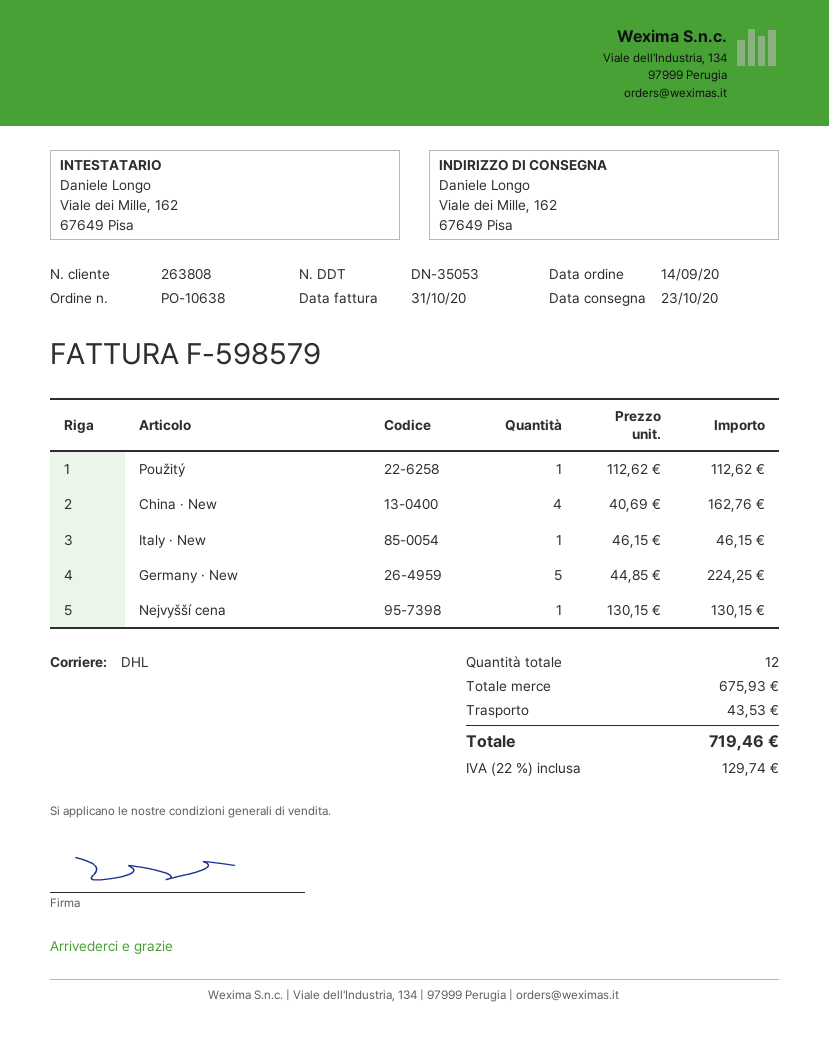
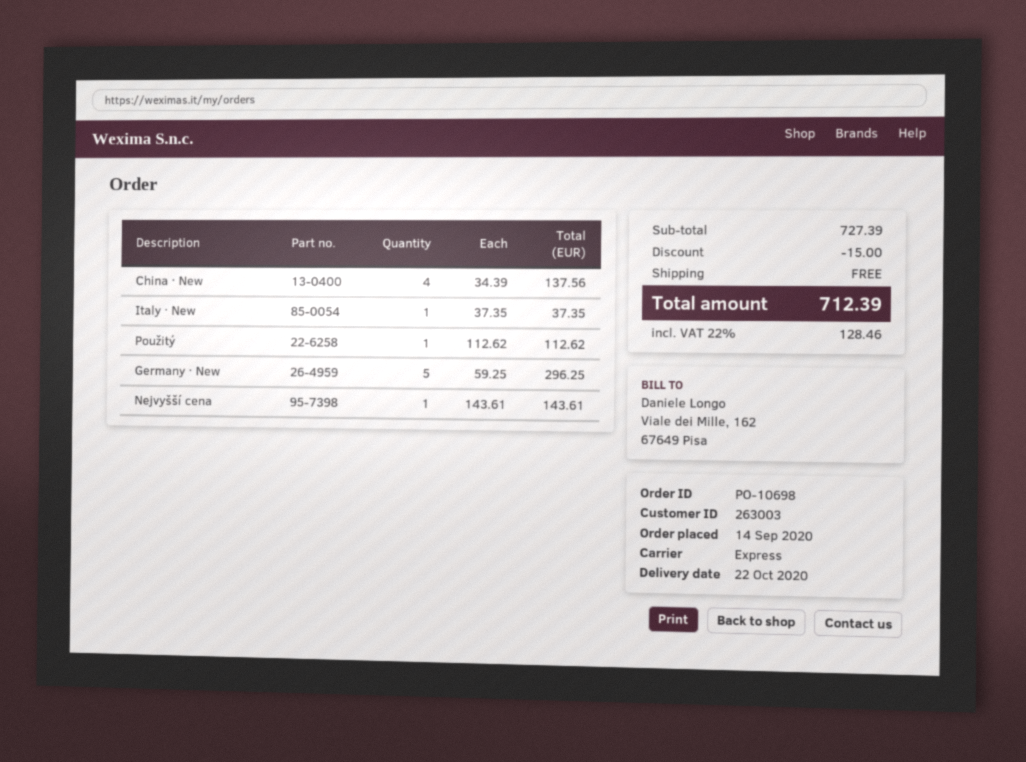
order number: PO-10638 -> PO-10698
delivery date: 2020-10-23 -> 2020-10-22
customer number: 263808 -> 263003
shipping method: DHL -> express
China · New: 4 x 40.69 = 162.76 -> 4 x 34.39 = 137.56
Italy · New: 1 x 46.15 = 46.15 -> 1 x 37.35 = 37.35
Germany · New: 5 x 44.85 = 224.25 -> 5 x 59.25 = 296.25
Nejvyšší cena: 1 x 130.15 = 130.15 -> 1 x 143.61 = 143.61
subtotal: 675.93 -> 727.39
discount: none -> 15.00
shipping: 43.53 -> 0.00
tax: 22% = 129.74 -> 22% = 128.46
total: 719.46 -> 712.39

